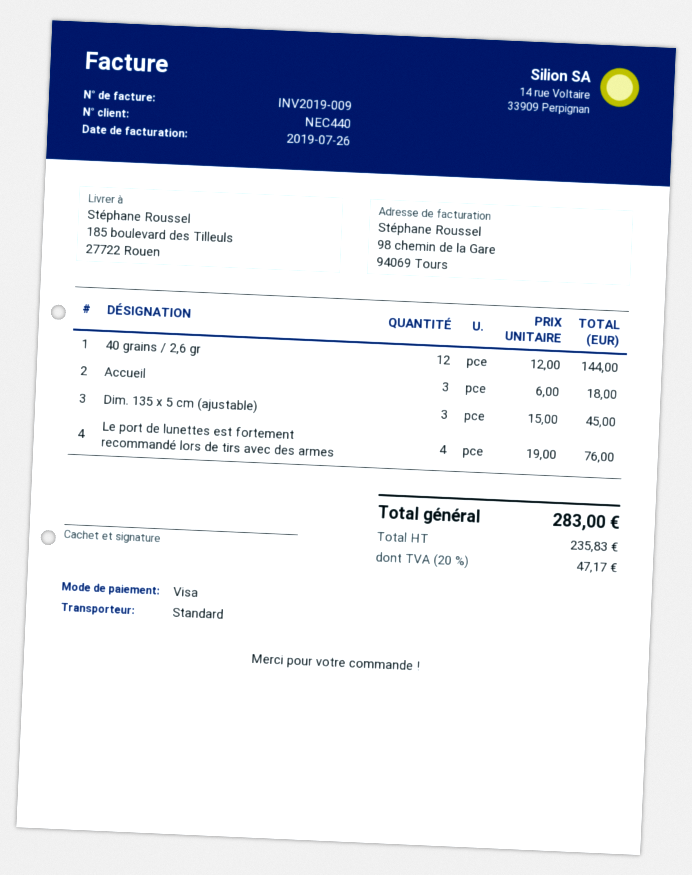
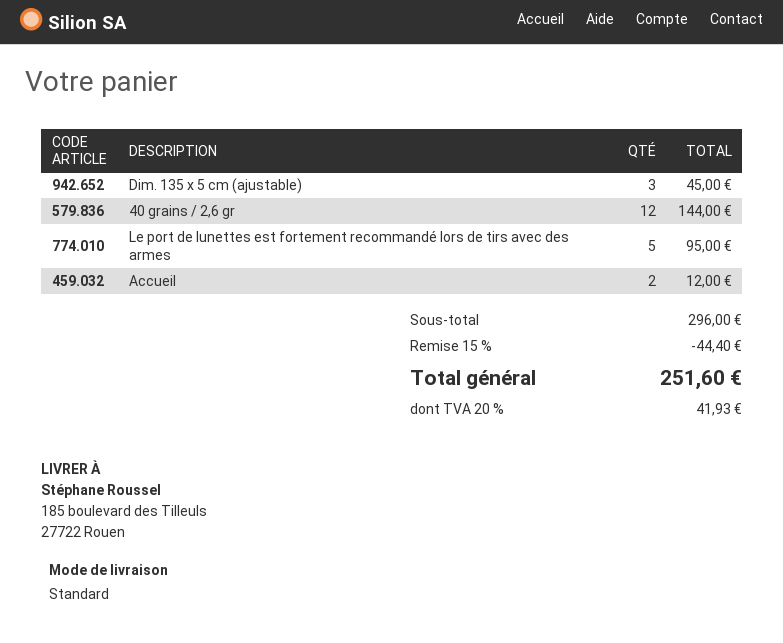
Accueil: 3 for 18.00 -> 2 for 12.00
Le port de lunettes est fortement recommandé lors de tirs avec des armes: 4 for 76.00 -> 5 for 95.00
discount: none -> 15% = 44.40
tax: 20% = 47.17 -> 20% = 41.93
total: 283.00 -> 251.60

